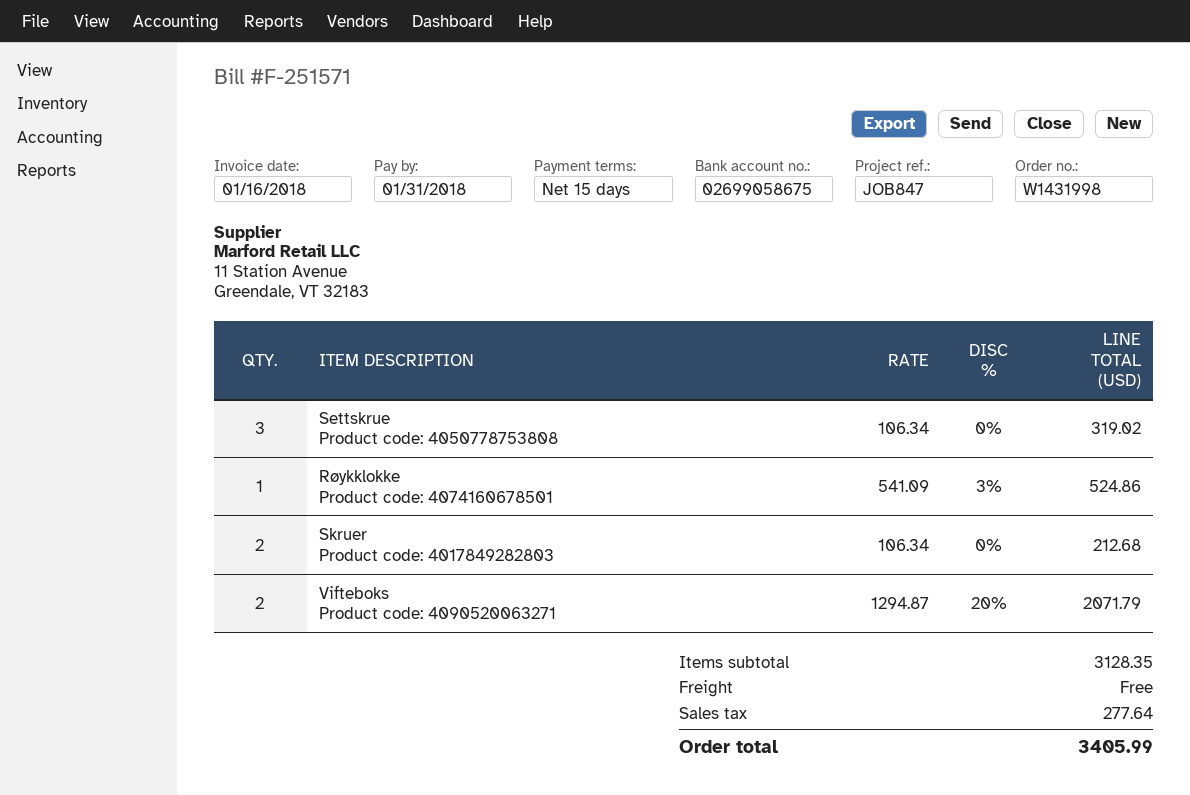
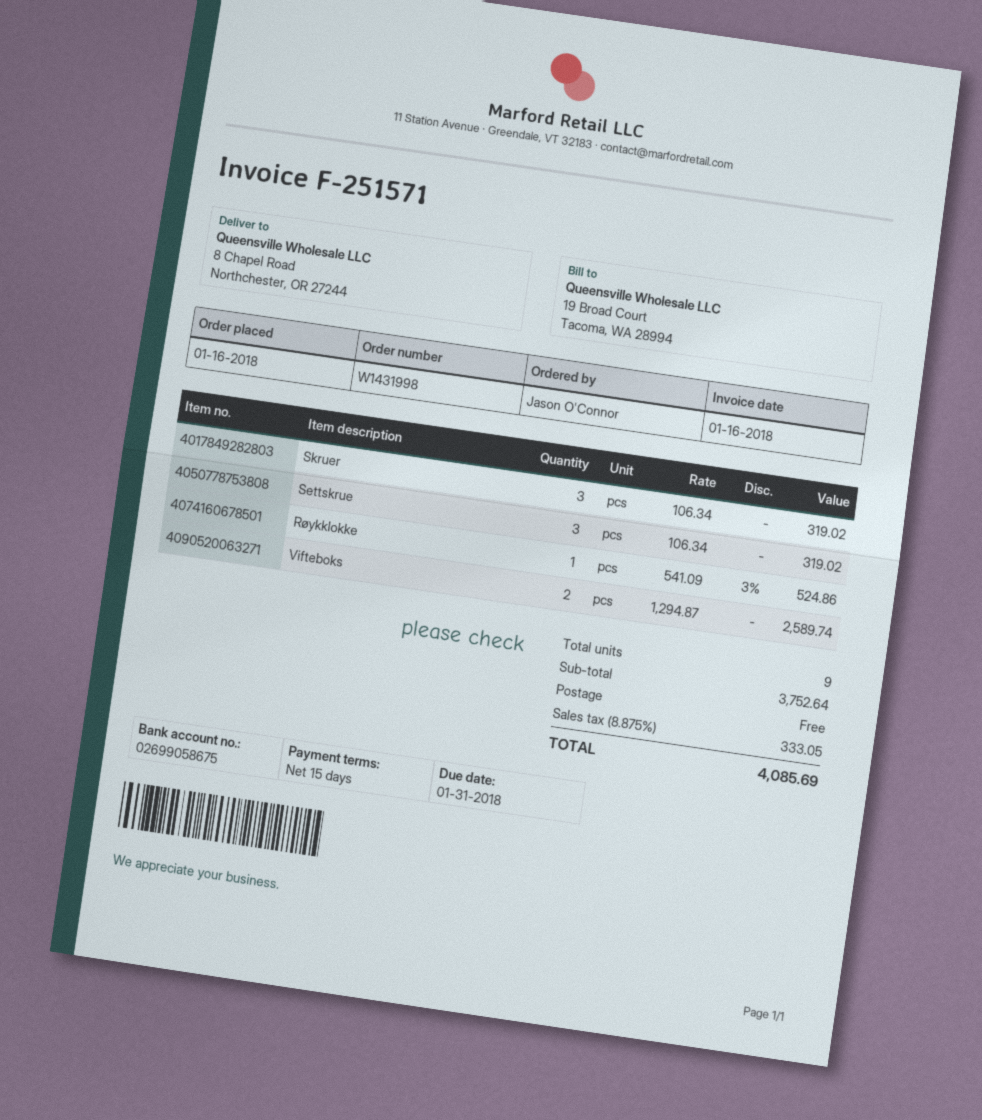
Skruer: 2 x 106.34 = 212.68 -> 3 x 106.34 = 319.02
Vifteboks: 2 x 1294.87 - 20% = 2071.79 -> 2 x 1294.87 = 2589.74
subtotal: 3128.35 -> 3752.64
tax: 277.64 -> 333.05
total: 3405.99 -> 4085.69

